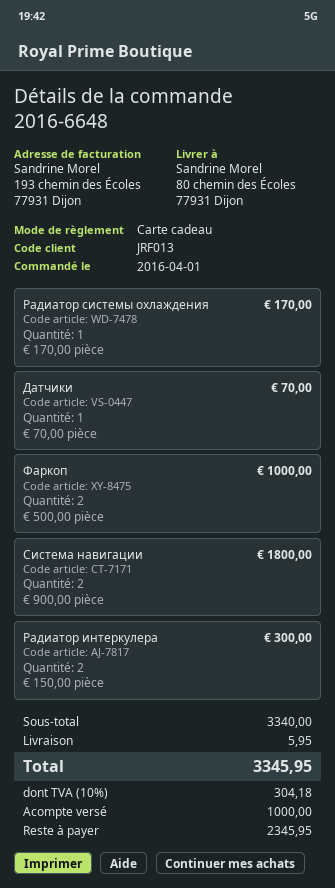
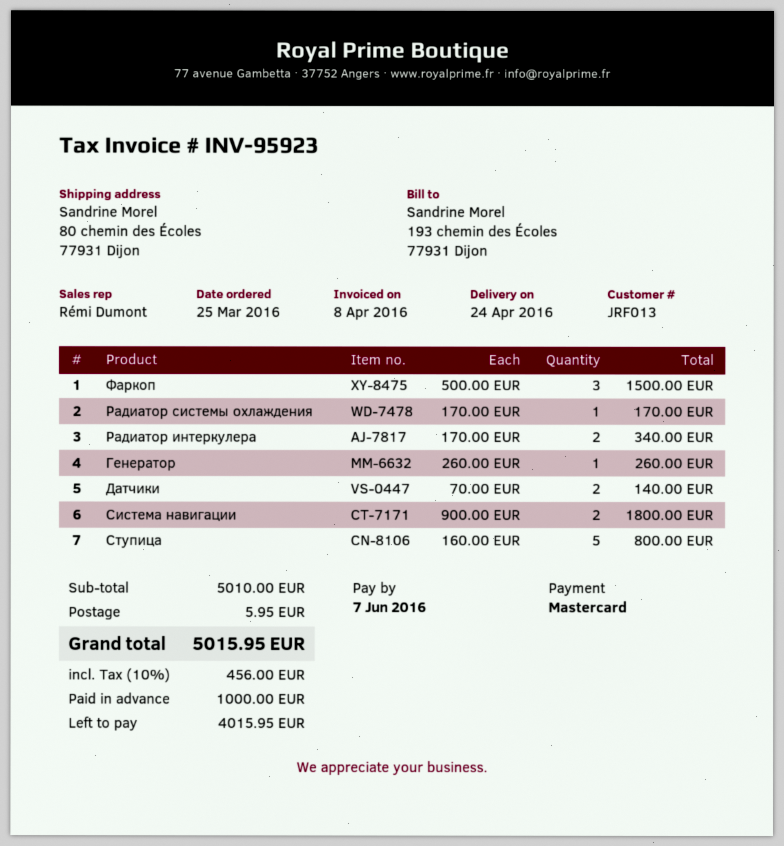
order date: 2016-04-01 -> 2016-03-25
payment method: gift card -> Mastercard
Датчики: 1 x 70.00 = 70.00 -> 2 x 70.00 = 140.00
Фаркоп: 2 x 500.00 = 1000.00 -> 3 x 500.00 = 1500.00
Радиатор интеркулера: 2 x 150.00 = 300.00 -> 2 x 170.00 = 340.00
Генератор: none -> 1 x 260.00 = 260.00
Ступица: none -> 5 x 160.00 = 800.00
subtotal: 3340.00 -> 5010.00
tax: 10% = 304.18 -> 10% = 456.00
total: 3345.95 -> 5015.95
balance: 2345.95 -> 4015.95

